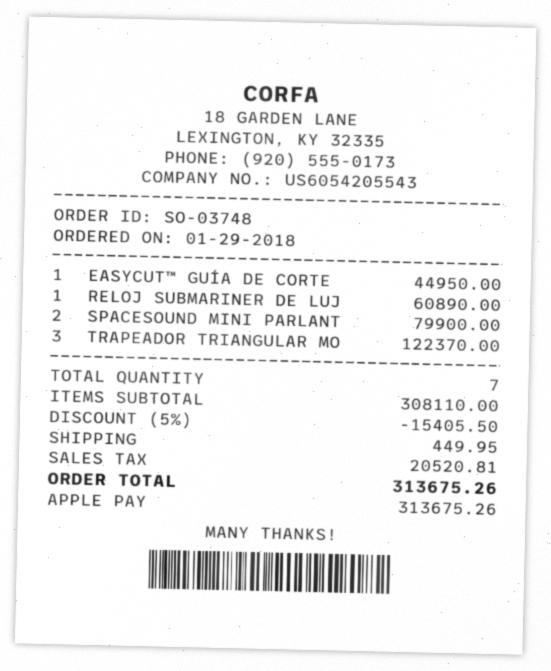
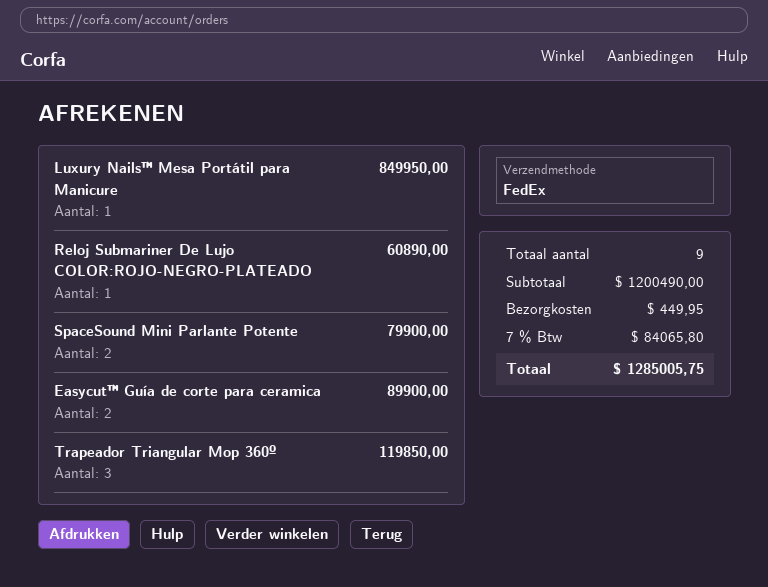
EASYCUT™ GUÍA DE CORTE: 1 for 44950.00 -> 2 for 89900.00
TRAPEADOR TRIANGULAR MO: 3 for 122370.00 -> 3 for 119850.00
Luxury Nails™ Mesa Portátil para Manicure: none -> 1 for 849950.00
total quantity: 7 -> 9
subtotal: 308110.00 -> 1200490.00
discount: 5% = 15405.50 -> none
tax: 20520.81 -> 84065.80
total: 313675.26 -> 1285005.75

